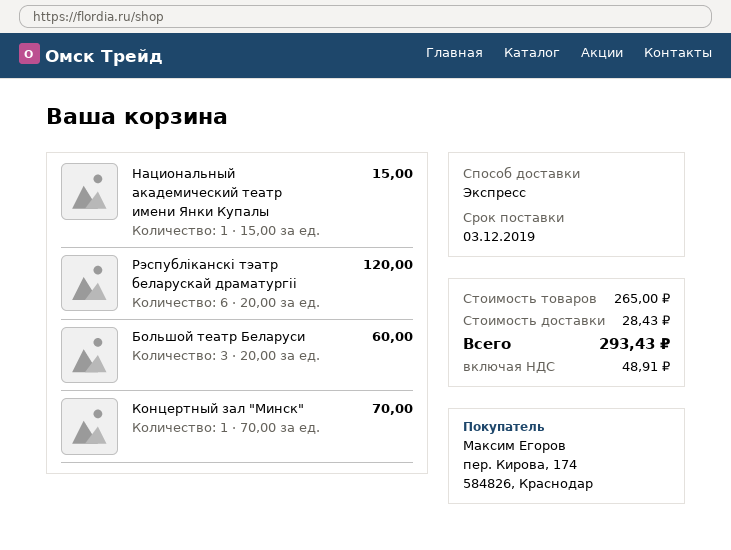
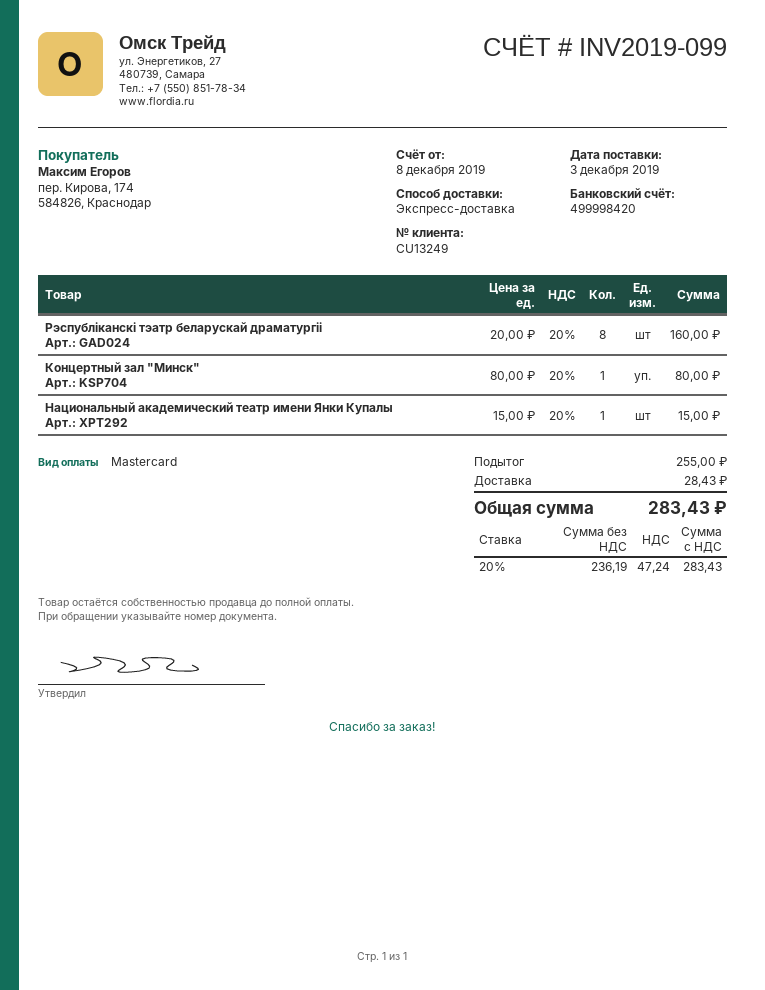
Рэспубліканскі тэатр беларускай драматургіі: 6 x 20.00 = 120.00 -> 8 x 20.00 = 160.00
Большой театр Беларуси: 3 x 20.00 = 60.00 -> none
Концертный зал "Минск": 1 x 70.00 = 70.00 -> 1 x 80.00 = 80.00
subtotal: 265.00 -> 255.00
tax: 48.91 -> 47.24
total: 293.43 -> 283.43

